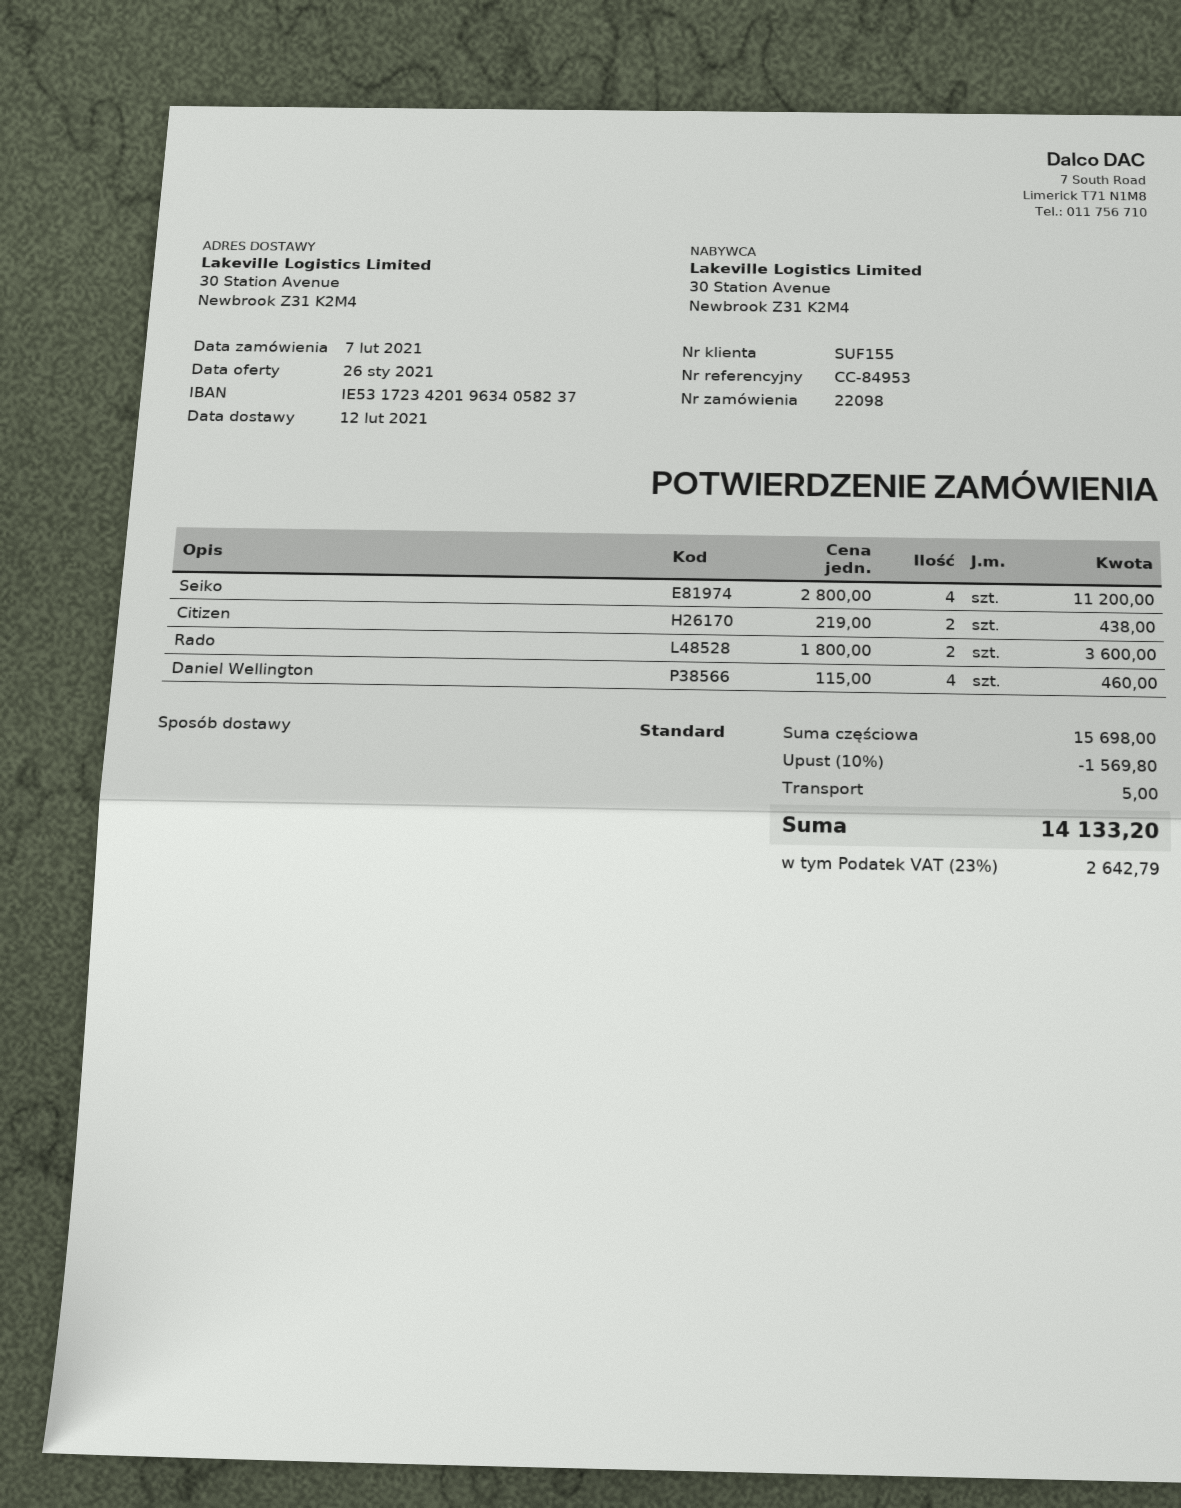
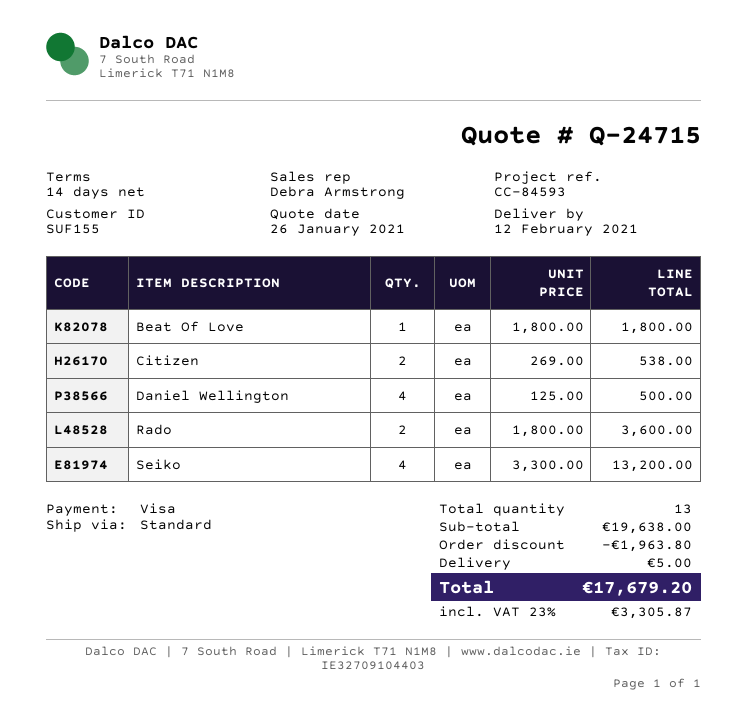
reference: CC-84953 -> CC-84593
Seiko: 4 x 2800.00 = 11200.00 -> 4 x 3300.00 = 13200.00
Citizen: 2 x 219.00 = 438.00 -> 2 x 269.00 = 538.00
Daniel Wellington: 4 x 115.00 = 460.00 -> 4 x 125.00 = 500.00
Beat Of Love: none -> 1 x 1800.00 = 1800.00
subtotal: 15698.00 -> 19638.00
discount: 1569.80 -> 1963.80
tax: 23% = 2642.79 -> 23% = 3305.87
total: 14133.20 -> 17679.20

